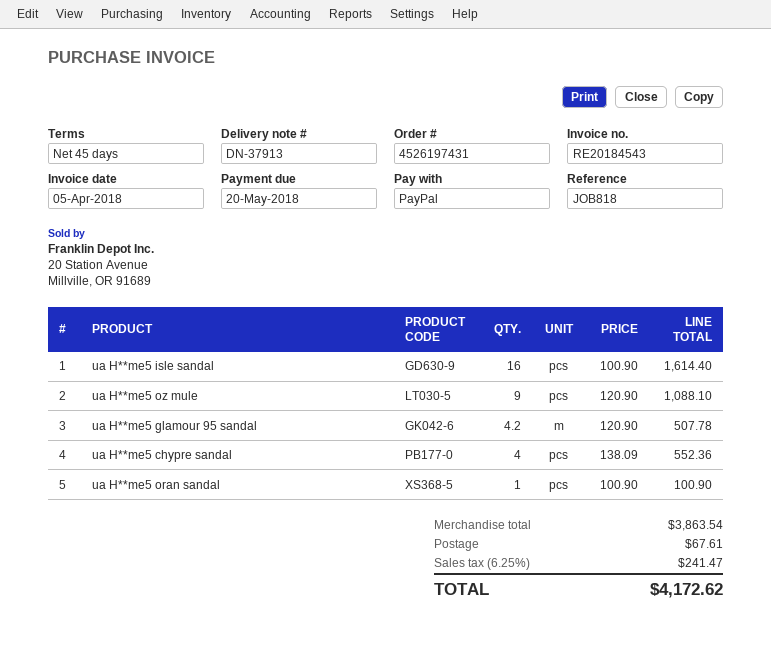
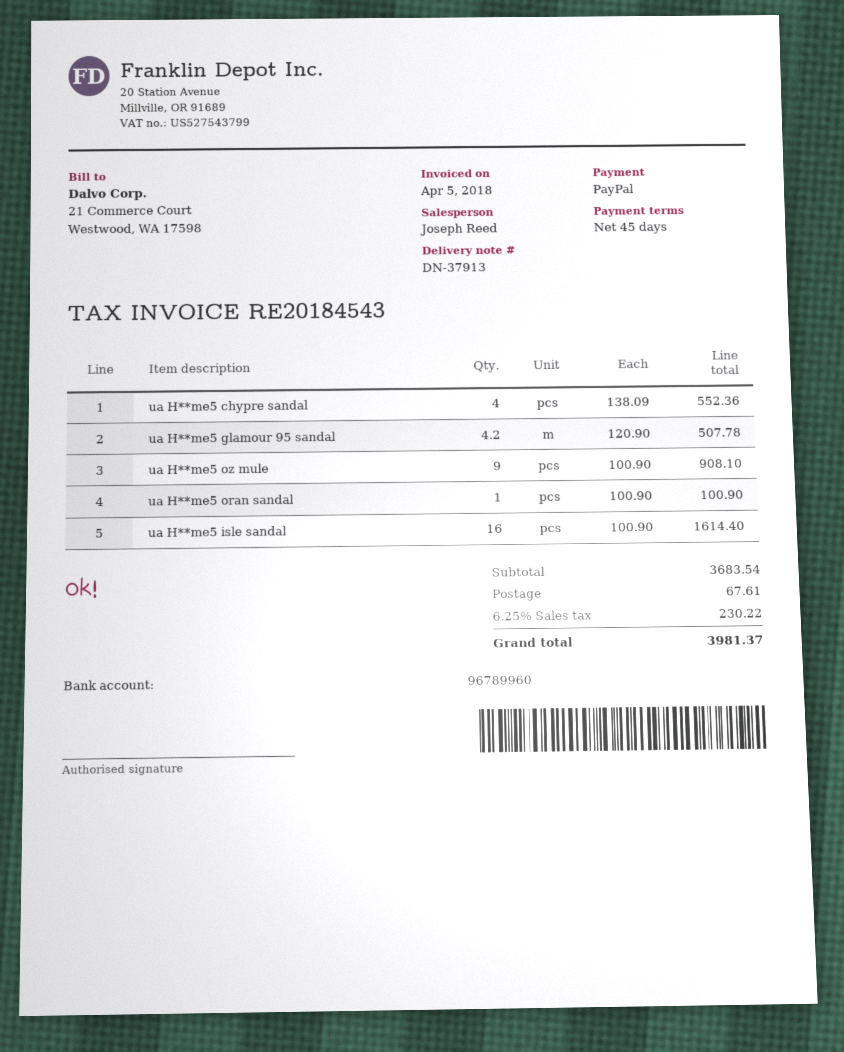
ua H**me5 oz mule: 9 x 120.90 = 1088.10 -> 9 x 100.90 = 908.10
subtotal: 3863.54 -> 3683.54
tax: 6.25% = 241.47 -> 6.25% = 230.22
total: 4172.62 -> 3981.37

